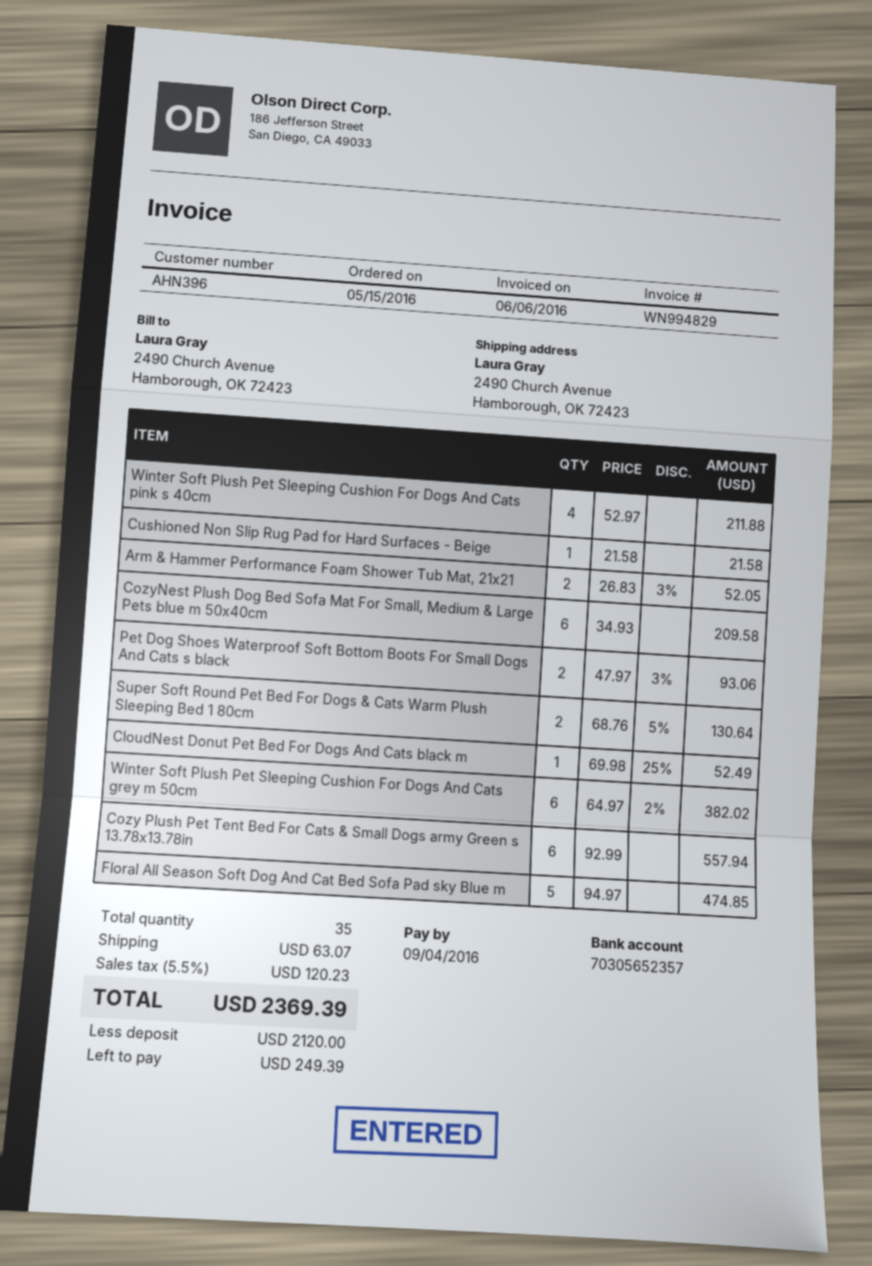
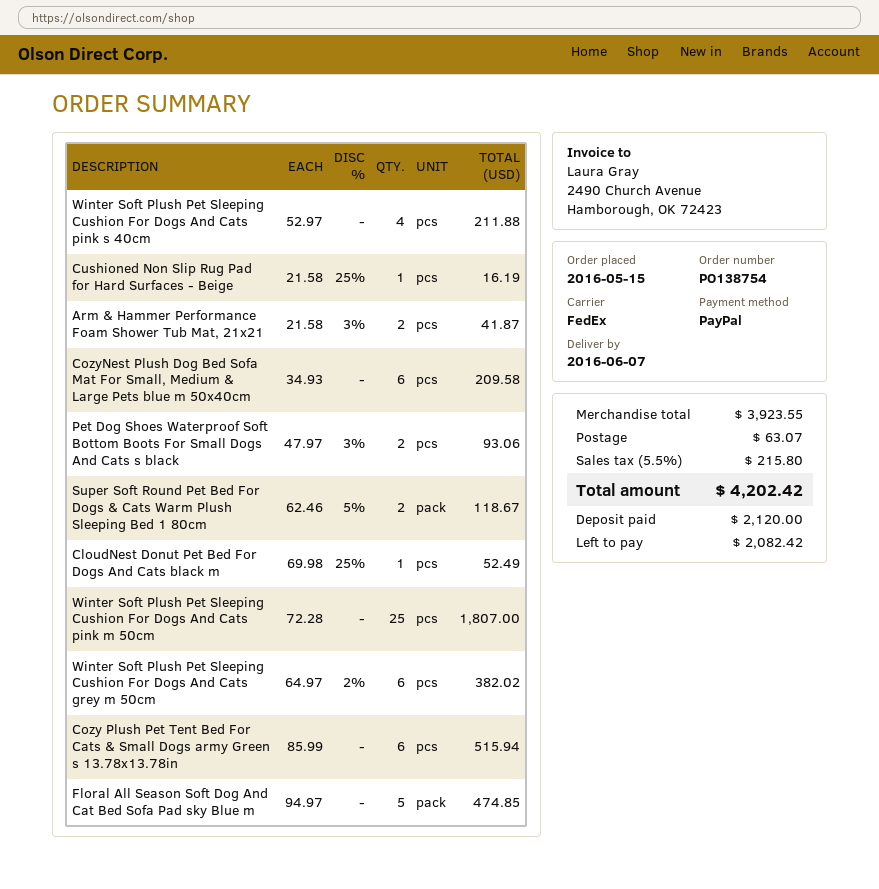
Cushioned Non Slip Rug Pad for Hard Surfaces - Beige: 1 x 21.58 = 21.58 -> 1 x 21.58 - 25% = 16.19
Arm & Hammer Performance Foam Shower Tub Mat, 21x21: 2 x 26.83 - 3% = 52.05 -> 2 x 21.58 - 3% = 41.87
Super Soft Round Pet Bed For Dogs & Cats Warm Plush Sleeping Bed 1 80cm: 2 x 68.76 - 5% = 130.64 -> 2 x 62.46 - 5% = 118.67
Cozy Plush Pet Tent Bed For Cats & Small Dogs army Green s 13.78x13.78in: 6 x 92.99 = 557.94 -> 6 x 85.99 = 515.94
Winter Soft Plush Pet Sleeping Cushion For Dogs And Cats pink m 50cm: none -> 25 x 72.28 = 1807.00
tax: 5.5% = 120.23 -> 5.5% = 215.80
total: 2369.39 -> 4202.42
balance: 249.39 -> 2082.42

